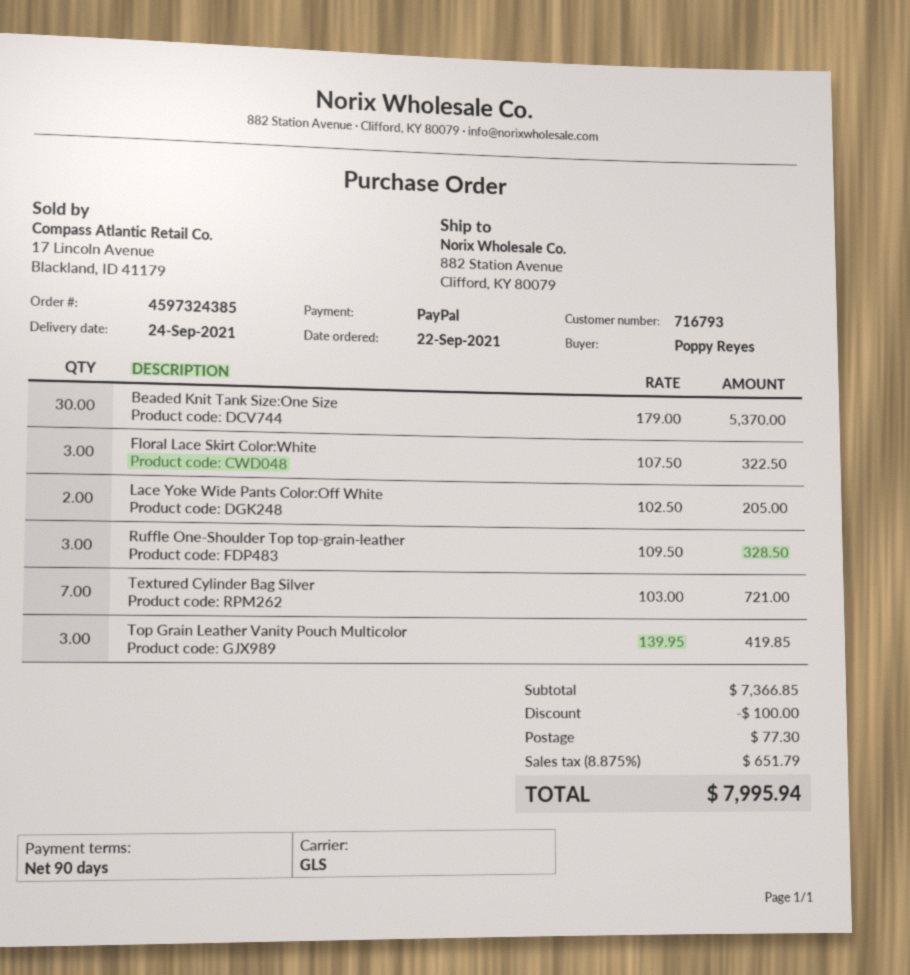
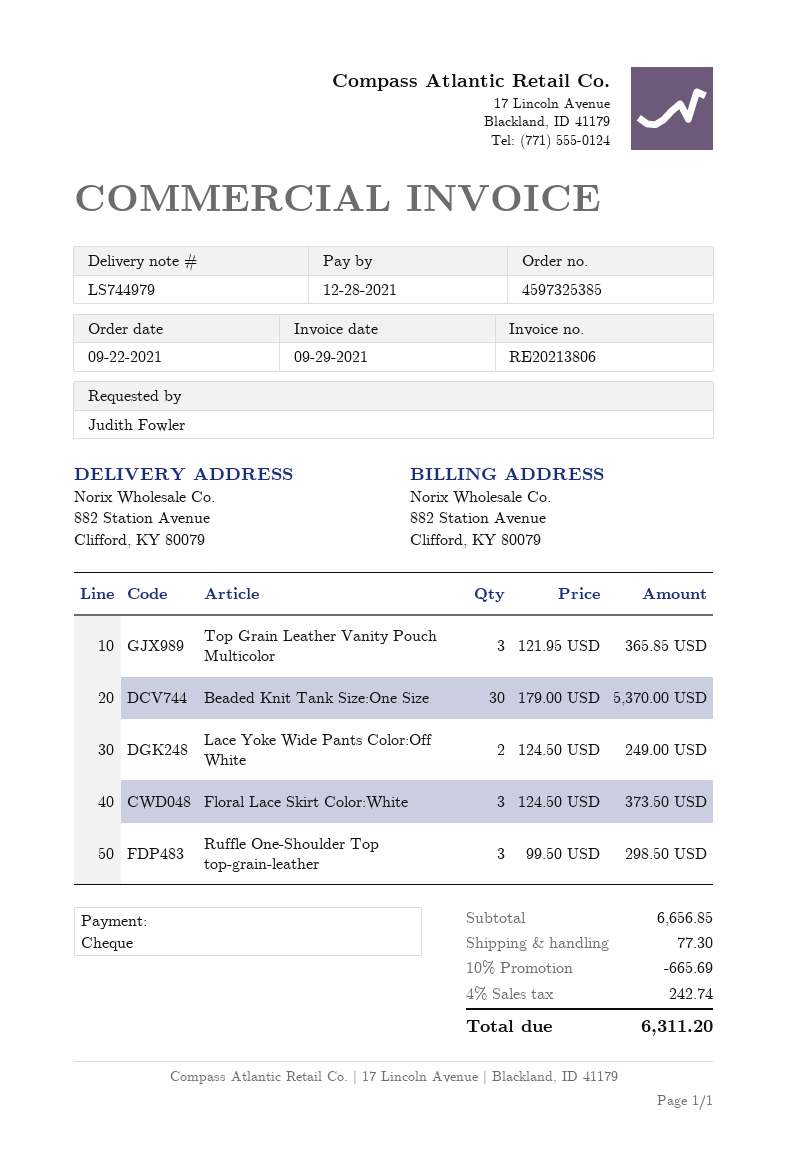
order number: 4597324385 -> 4597325385
ordered by: Poppy Reyes -> Judith Fowler
payment method: PayPal -> cheque
Floral Lace Skirt Color:White: 3 x 107.50 = 322.50 -> 3 x 124.50 = 373.50
Lace Yoke Wide Pants Color:Off White: 2 x 102.50 = 205.00 -> 2 x 124.50 = 249.00
Ruffle One-Shoulder Top top-grain-leather: 3 x 109.50 = 328.50 -> 3 x 99.50 = 298.50
Textured Cylinder Bag Silver: 7 x 103.00 = 721.00 -> none
Top Grain Leather Vanity Pouch Multicolor: 3 x 139.95 = 419.85 -> 3 x 121.95 = 365.85
subtotal: 7366.85 -> 6656.85
discount: 100.00 -> 665.69
tax: 8.875% = 651.79 -> 4% = 242.74
total: 7995.94 -> 6311.20

